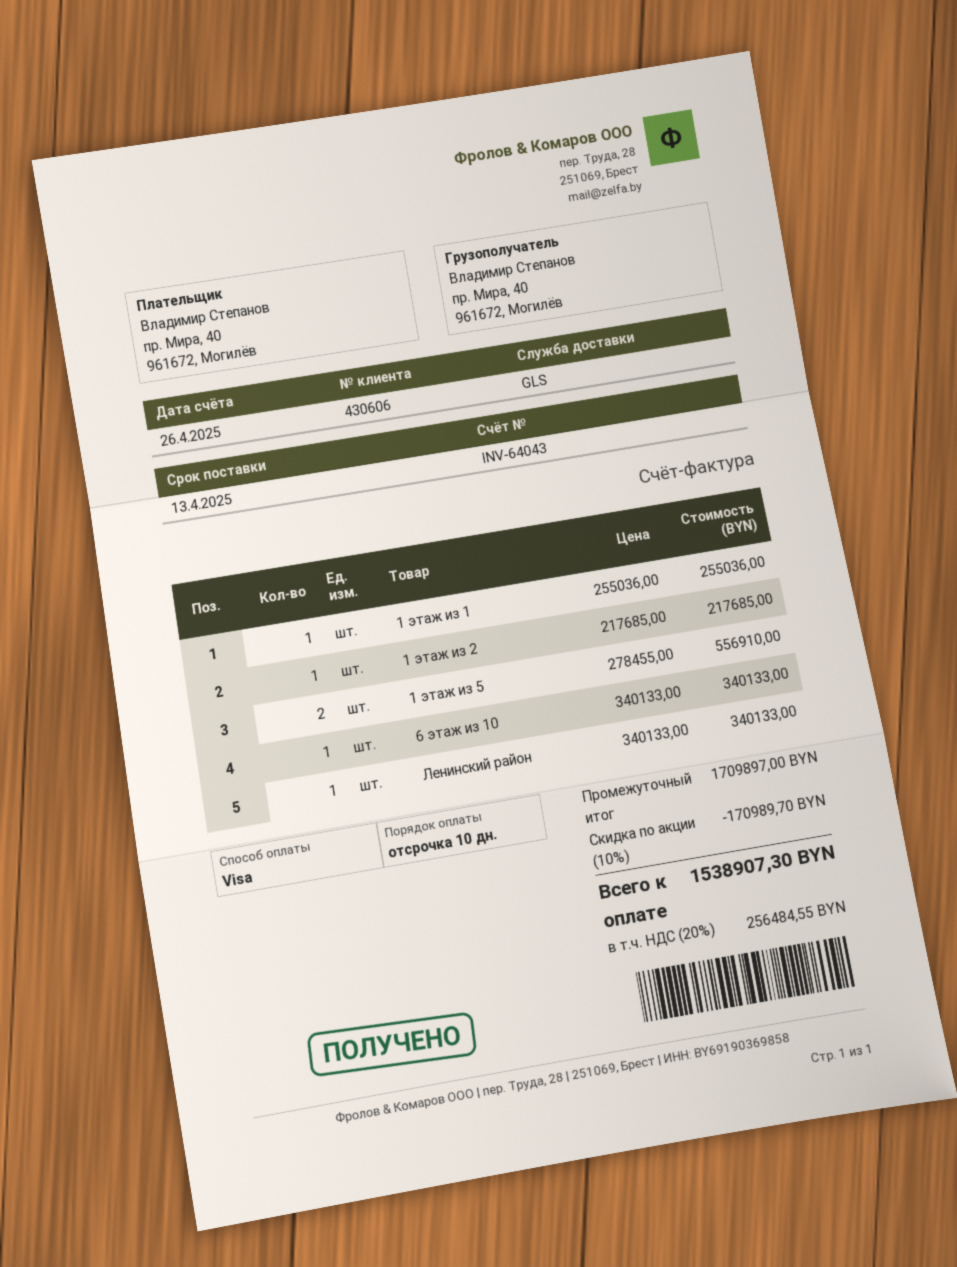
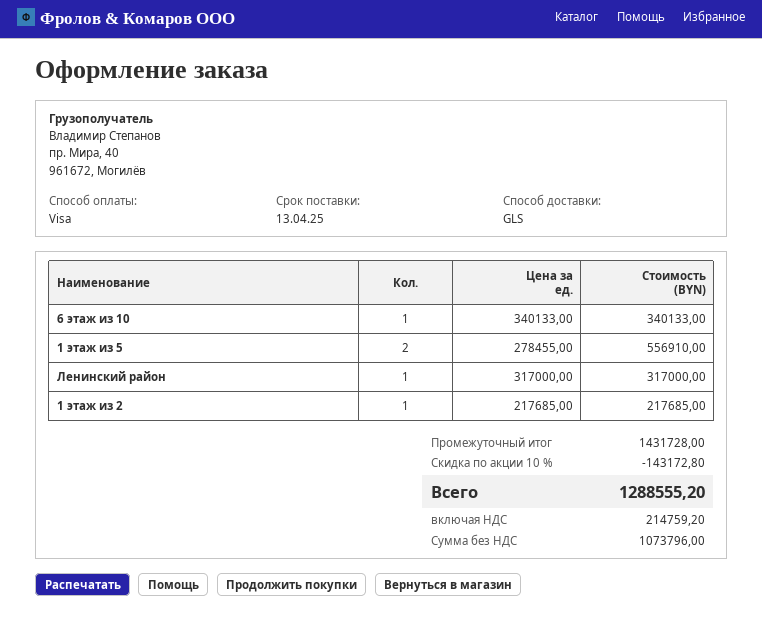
1 этаж из 1: 1 x 255036.00 = 255036.00 -> none
Ленинский район: 1 x 340133.00 = 340133.00 -> 1 x 317000.00 = 317000.00
subtotal: 1709897.00 -> 1431728.00
discount: 10% = 170989.70 -> 10% = 143172.80
tax: 256484.55 -> 214759.20
total: 1538907.30 -> 1288555.20

